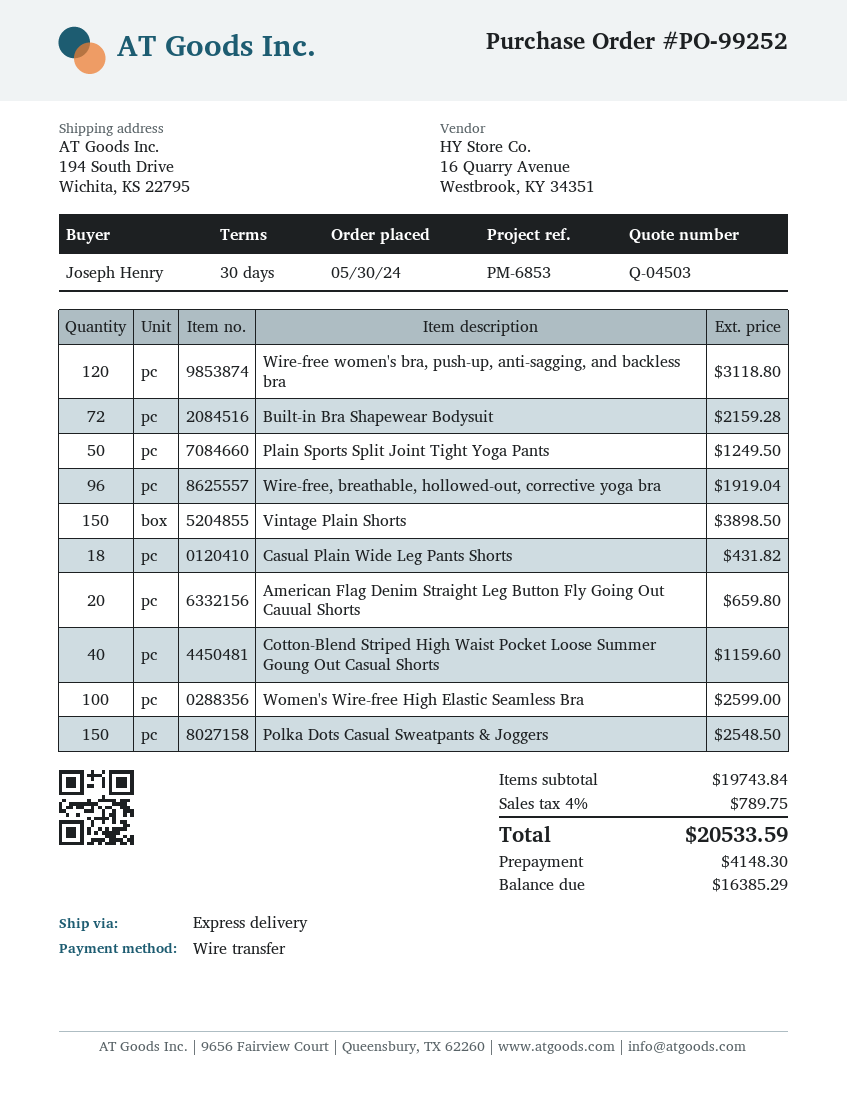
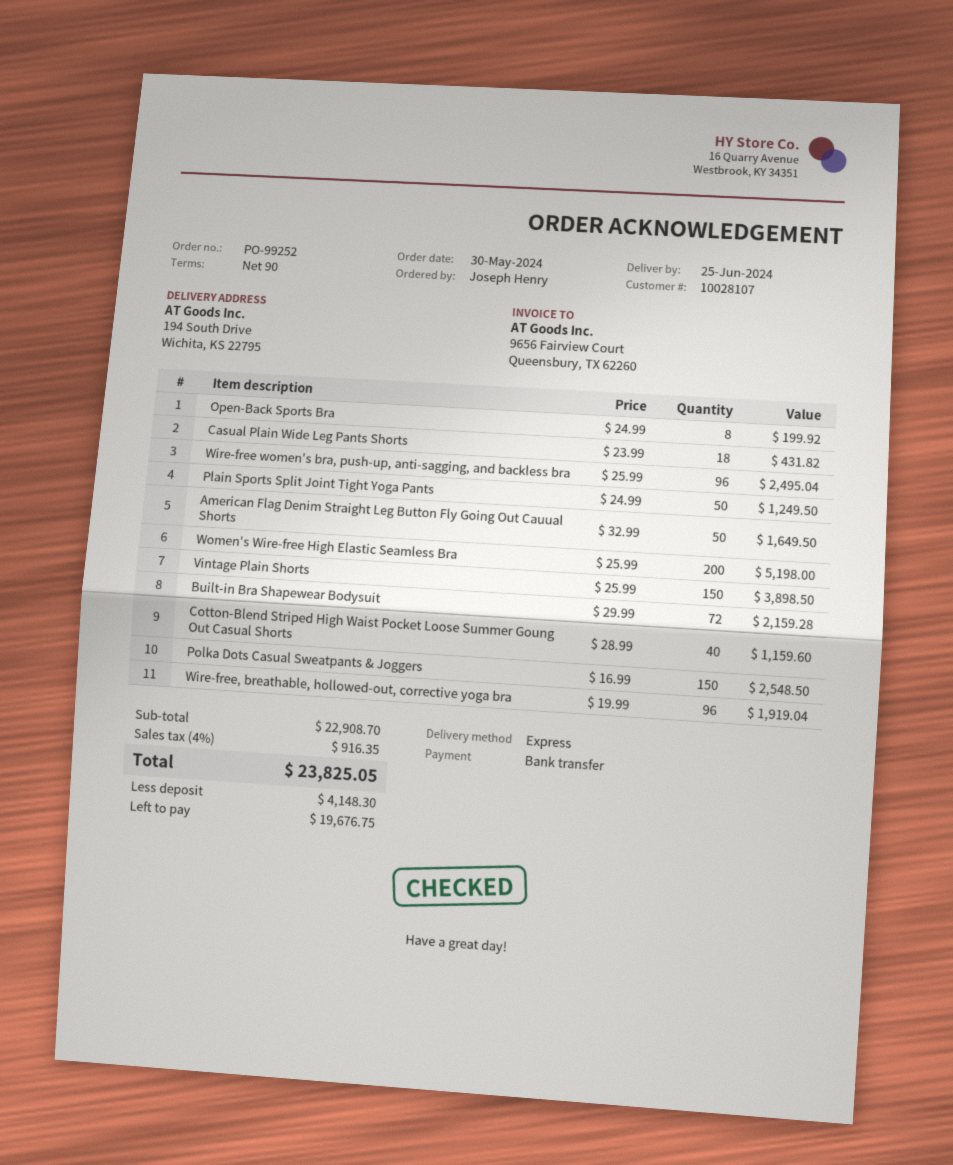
payment terms: 30 days -> 90 days
Wire-free women's bra, push-up, anti-sagging, and backless bra: 120 for 3118.80 -> 96 for 2495.04
American Flag Denim Straight Leg Button Fly Going Out Cauual Shorts: 20 for 659.80 -> 50 for 1649.50
Women's Wire-free High Elastic Seamless Bra: 100 for 2599.00 -> 200 for 5198.00
Open-Back Sports Bra: none -> 8 for 199.92
subtotal: 19743.84 -> 22908.70
tax: 4% = 789.75 -> 4% = 916.35
total: 20533.59 -> 23825.05
balance: 16385.29 -> 19676.75

